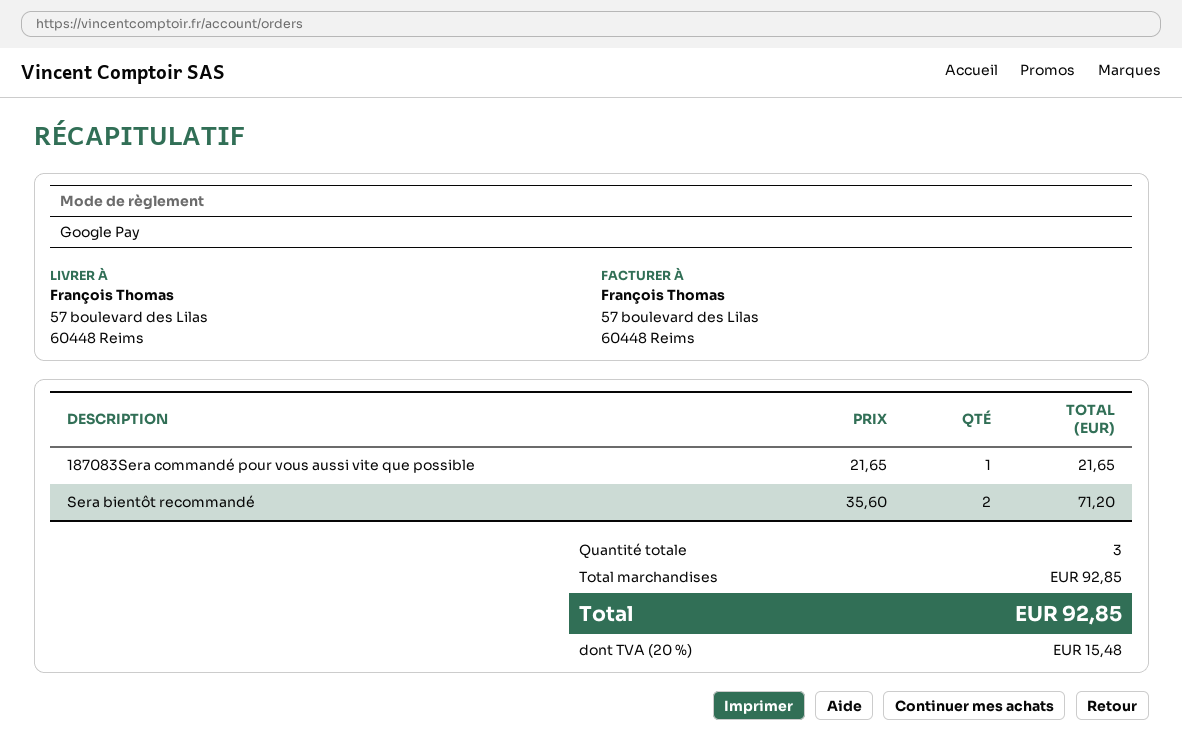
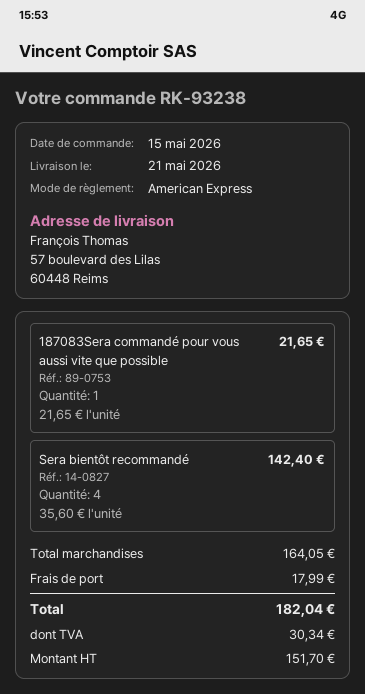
payment method: Google Pay -> American Express
Sera bientôt recommandé: 2 x 35.60 = 71.20 -> 4 x 35.60 = 142.40
subtotal: 92.85 -> 164.05
shipping: none -> 17.99
tax: 15.48 -> 30.34
total: 92.85 -> 182.04

